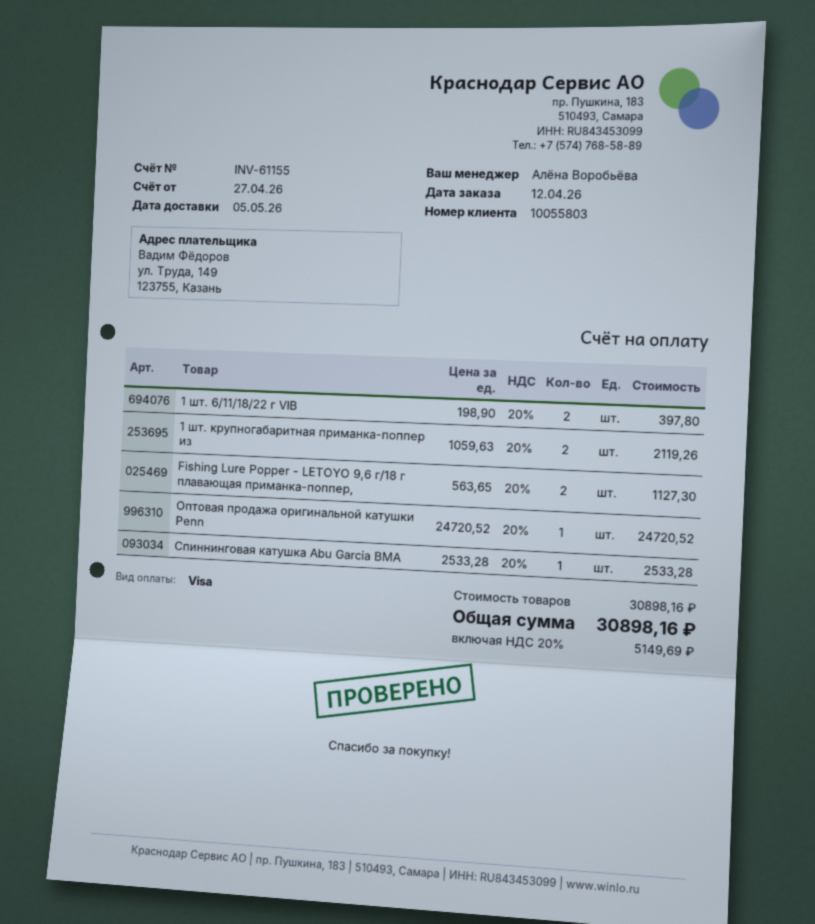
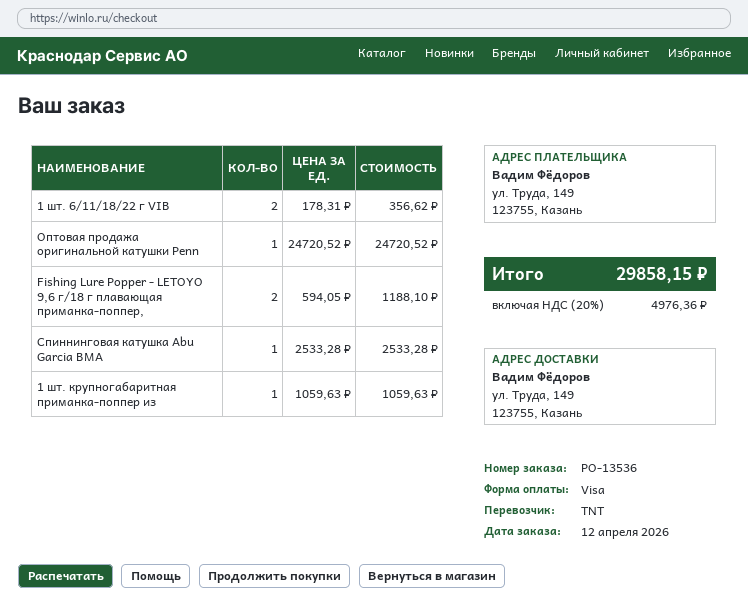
1 шт. 6/11/18/22 г VIB: 2 x 198.90 = 397.80 -> 2 x 178.31 = 356.62
1 шт. крупногабаритная приманка-поппер из: 2 x 1059.63 = 2119.26 -> 1 x 1059.63 = 1059.63
Fishing Lure Popper - LETOYO 9,6 г/18 г плавающая приманка-поппер,: 2 x 563.65 = 1127.30 -> 2 x 594.05 = 1188.10
tax: 20% = 5149.69 -> 20% = 4976.36
total: 30898.16 -> 29858.15

